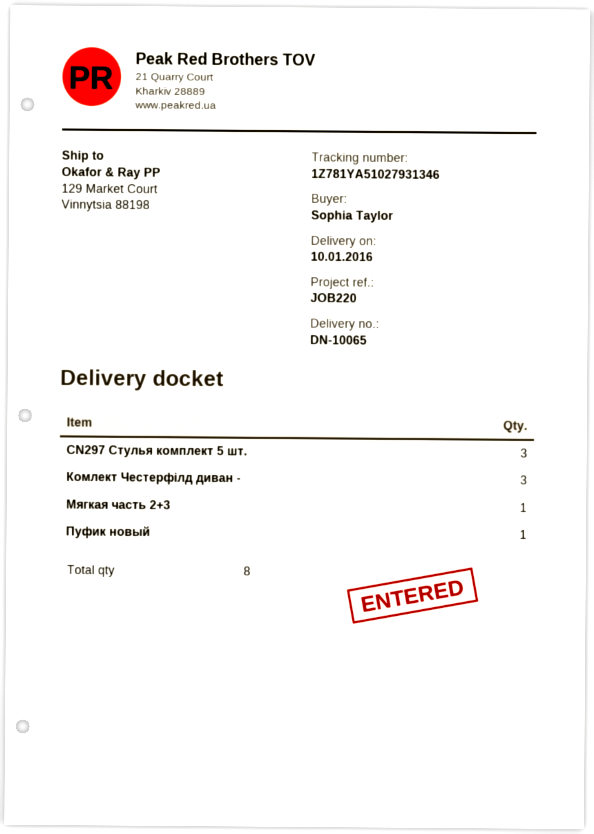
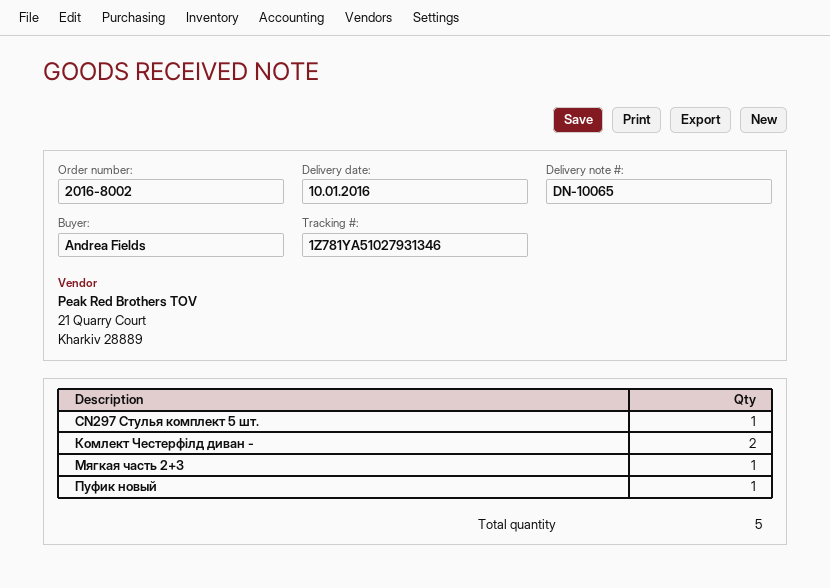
ordered by: Sophia Taylor -> Andrea Fields
CN297 Стулья комплект 5 шт.: 3 -> 1
Комлект Честерфілд диван -: 3 -> 2
total quantity: 8 -> 5

